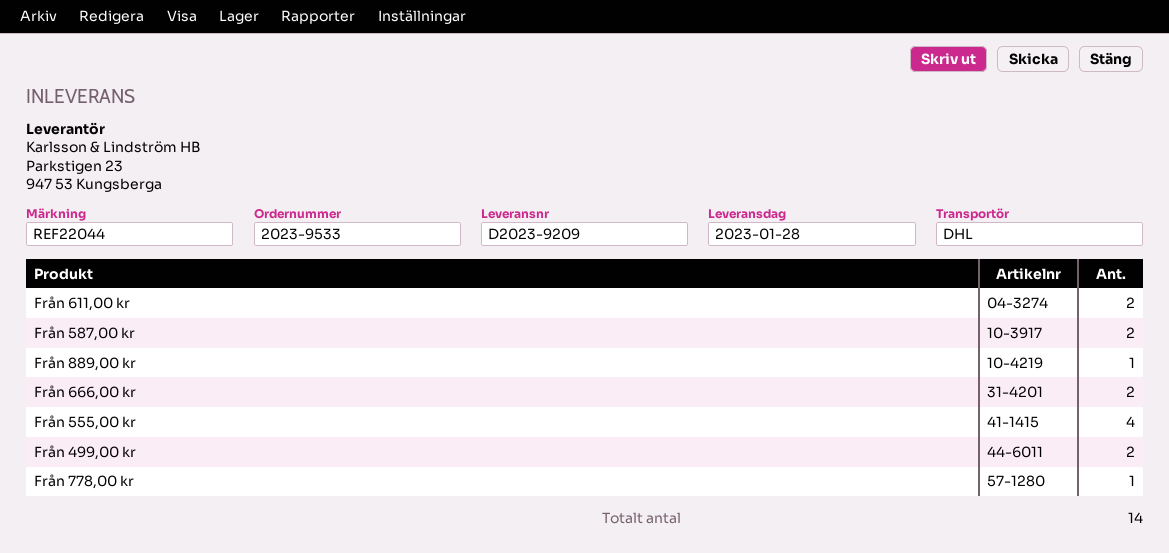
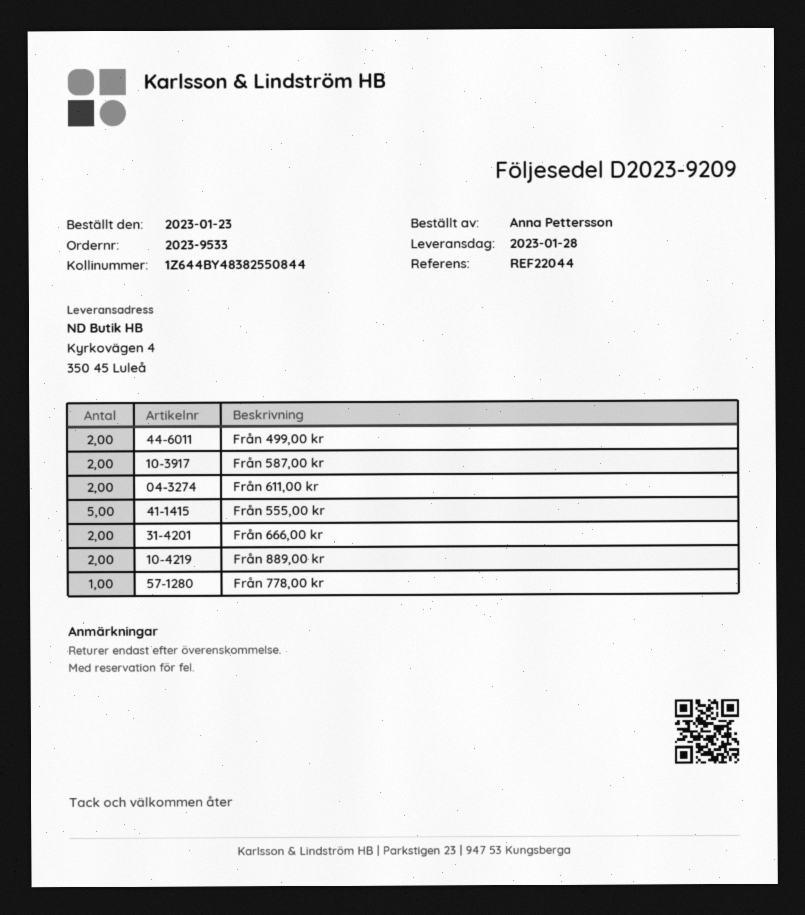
Från 889,00 kr: 1 -> 2
Från 555,00 kr: 4 -> 5

